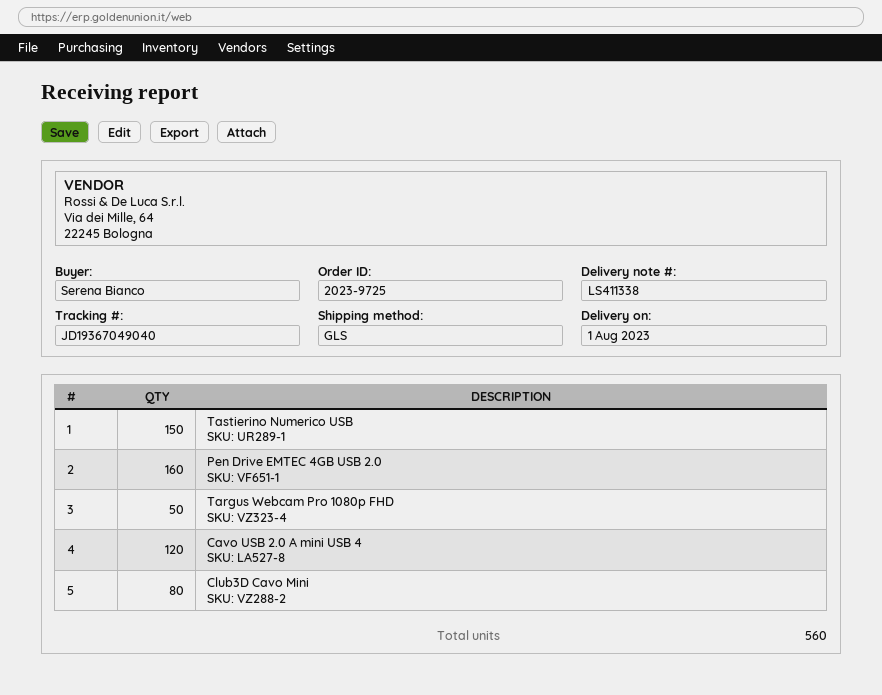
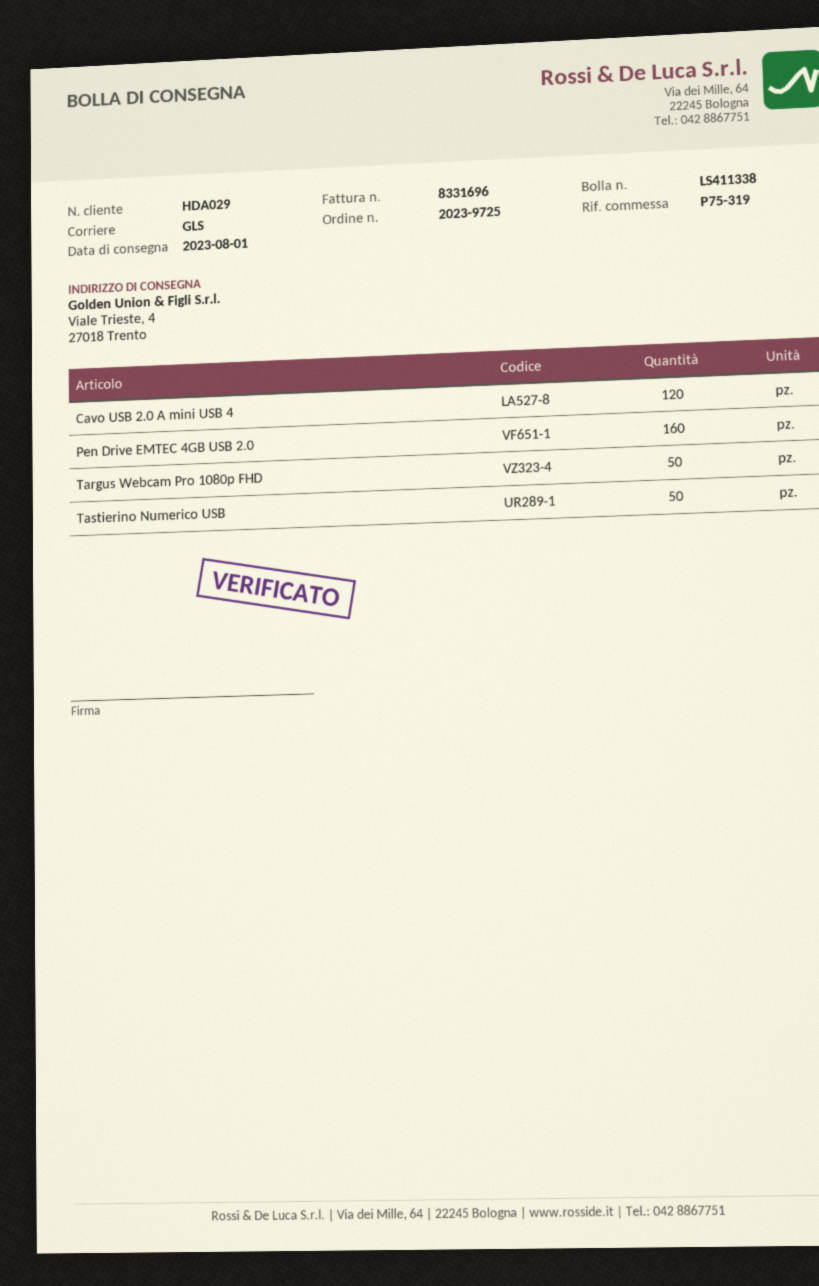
Tastierino Numerico USB: 150 -> 50
Club3D Cavo Mini: 80 -> none

